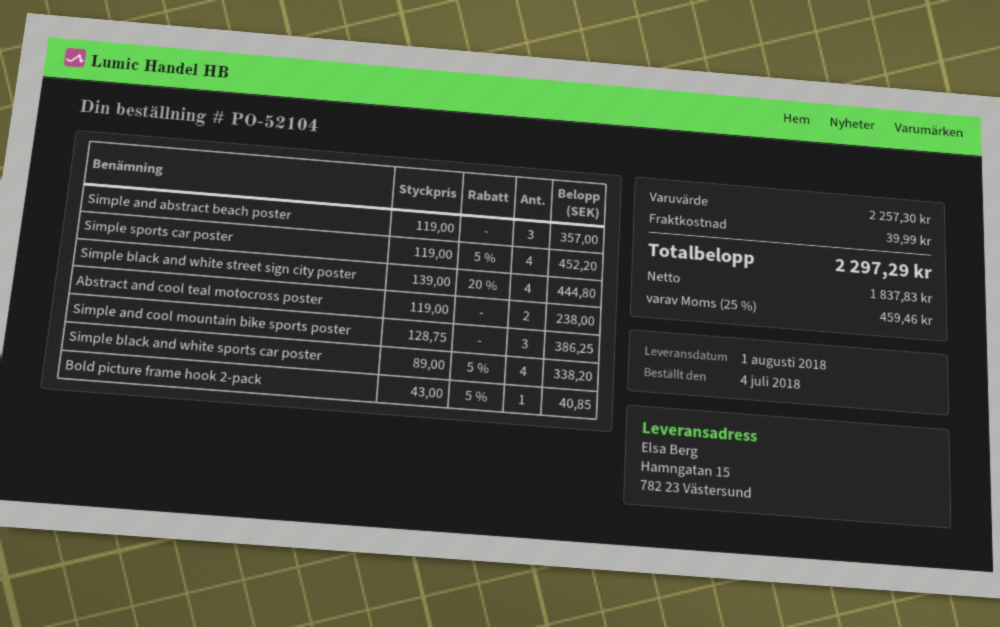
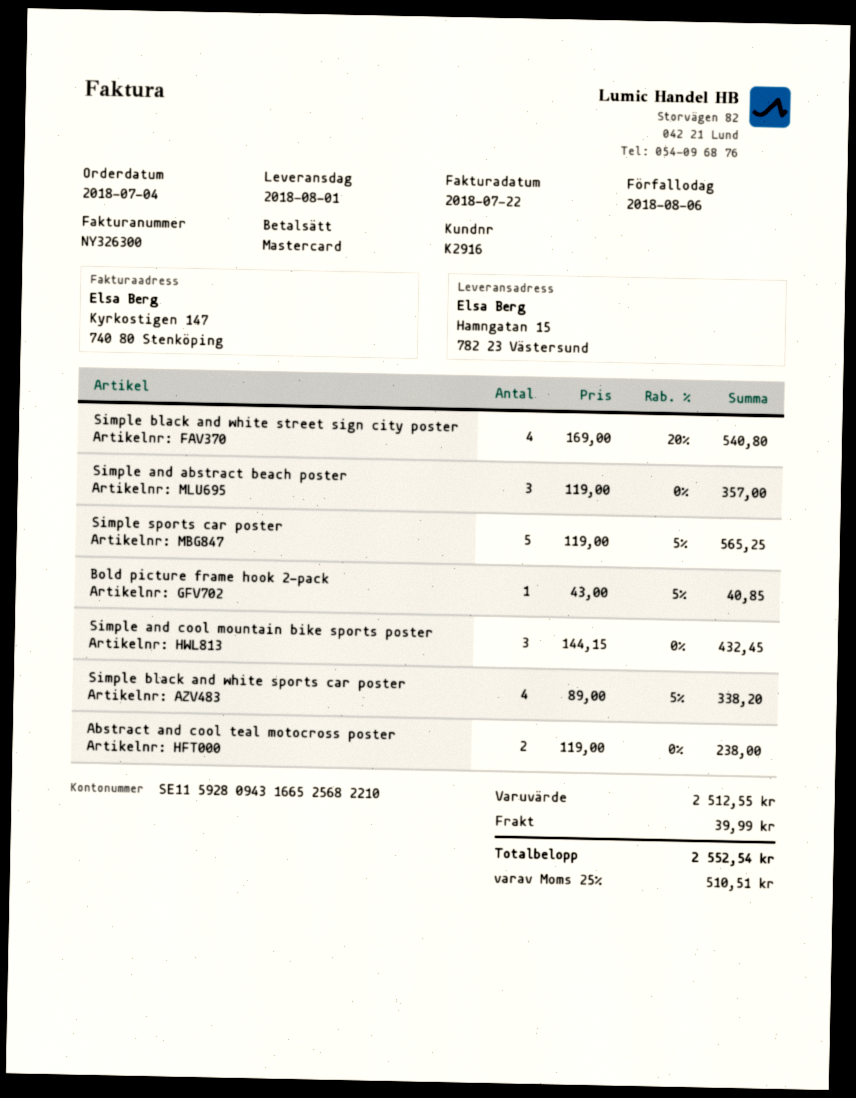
Simple sports car poster: 4 x 119.00 - 5% = 452.20 -> 5 x 119.00 - 5% = 565.25
Simple black and white street sign city poster: 4 x 139.00 - 20% = 444.80 -> 4 x 169.00 - 20% = 540.80
Simple and cool mountain bike sports poster: 3 x 128.75 = 386.25 -> 3 x 144.15 = 432.45
subtotal: 2257.30 -> 2512.55
tax: 25% = 459.46 -> 25% = 510.51
total: 2297.29 -> 2552.54

